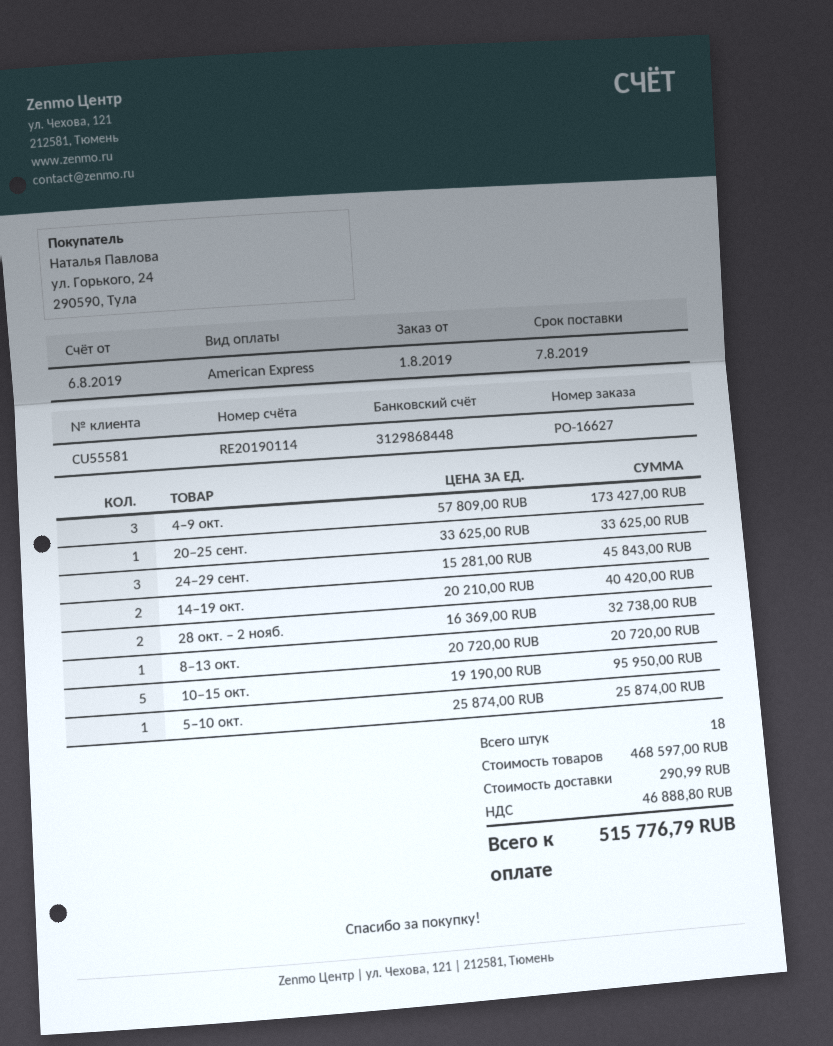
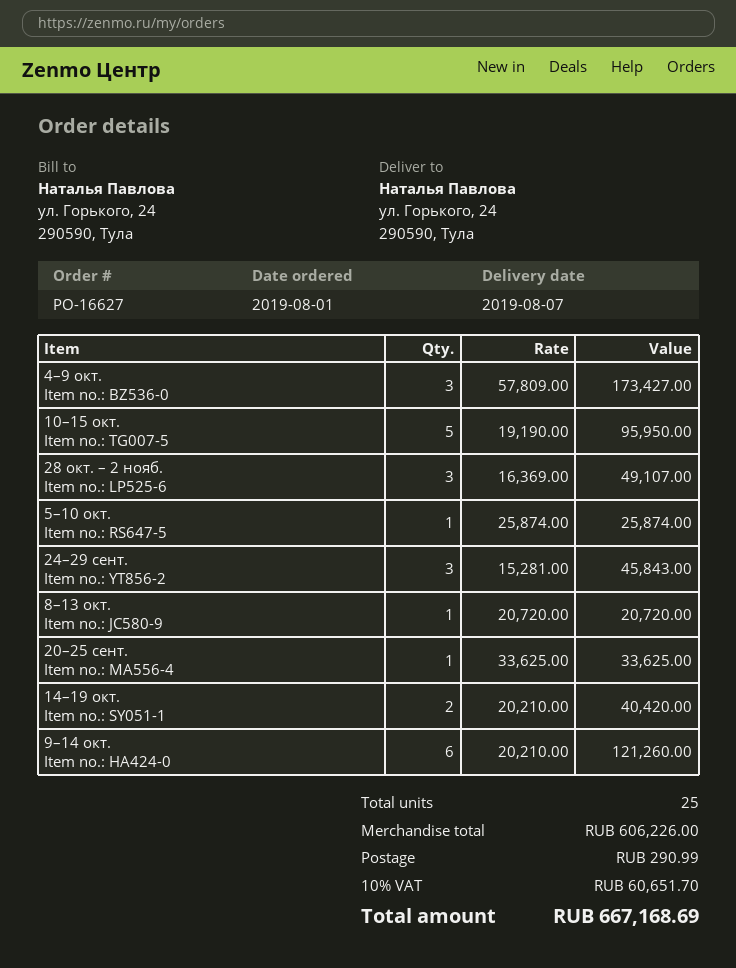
28 окт. – 2 нояб.: 2 x 16369.00 = 32738.00 -> 3 x 16369.00 = 49107.00
9–14 окт.: none -> 6 x 20210.00 = 121260.00
total quantity: 18 -> 25
subtotal: 468597.00 -> 606226.00
tax: 46888.80 -> 60651.70
total: 515776.79 -> 667168.69

